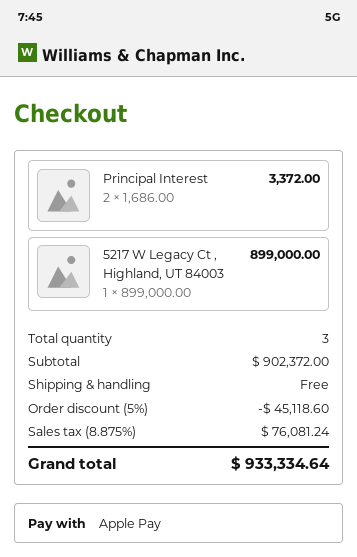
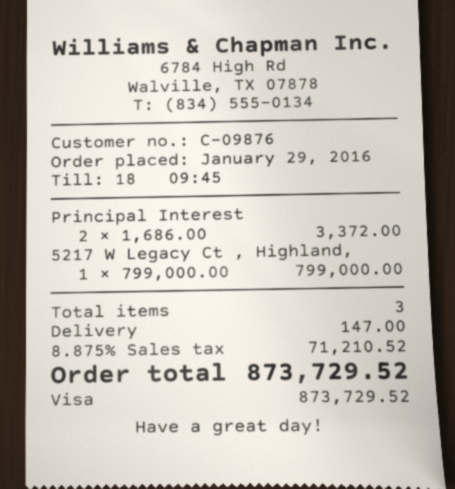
payment method: Apple Pay -> Visa
5217 W Legacy Ct , Highland, UT 84003: 1 x 899000.00 = 899000.00 -> 1 x 799000.00 = 799000.00
discount: 5% = 45118.60 -> none
shipping: 0.00 -> 147.00
tax: 8.875% = 76081.24 -> 8.875% = 71210.52
total: 933334.64 -> 873729.52

